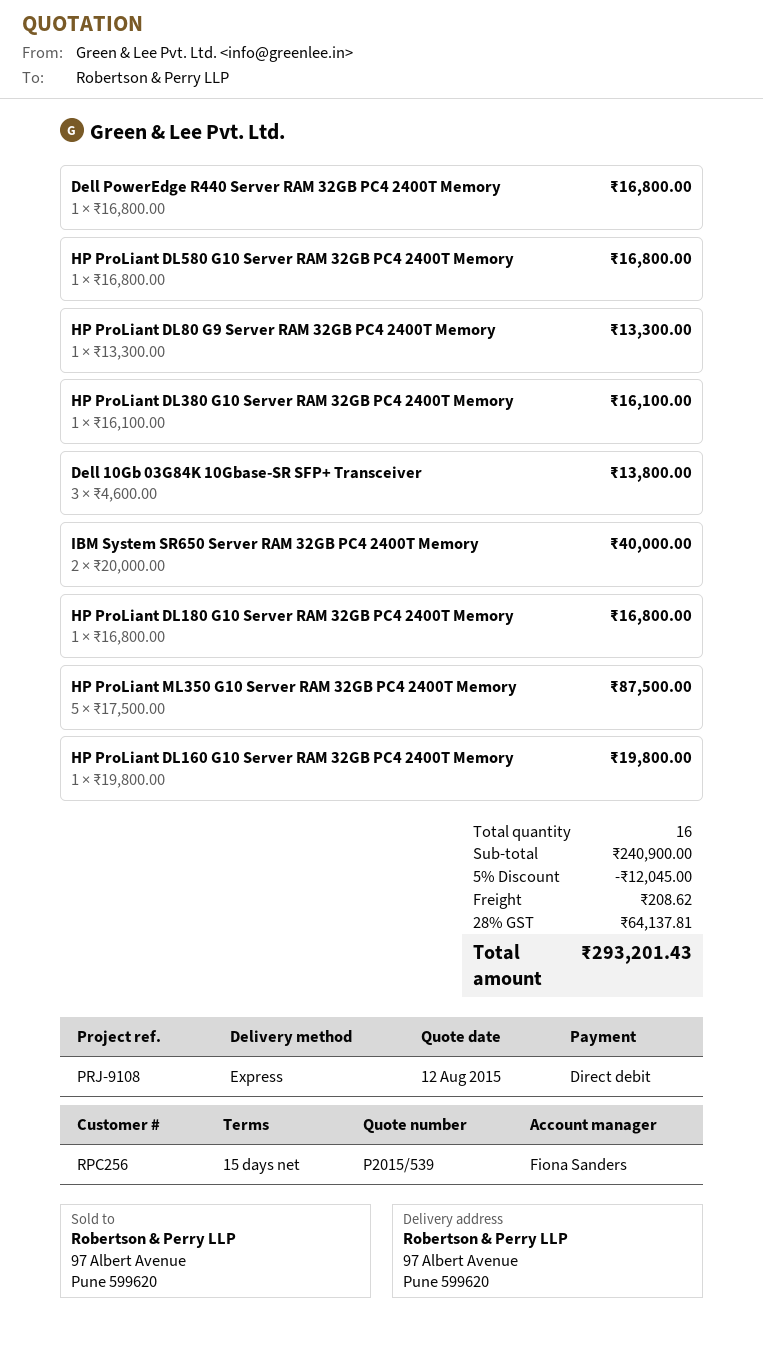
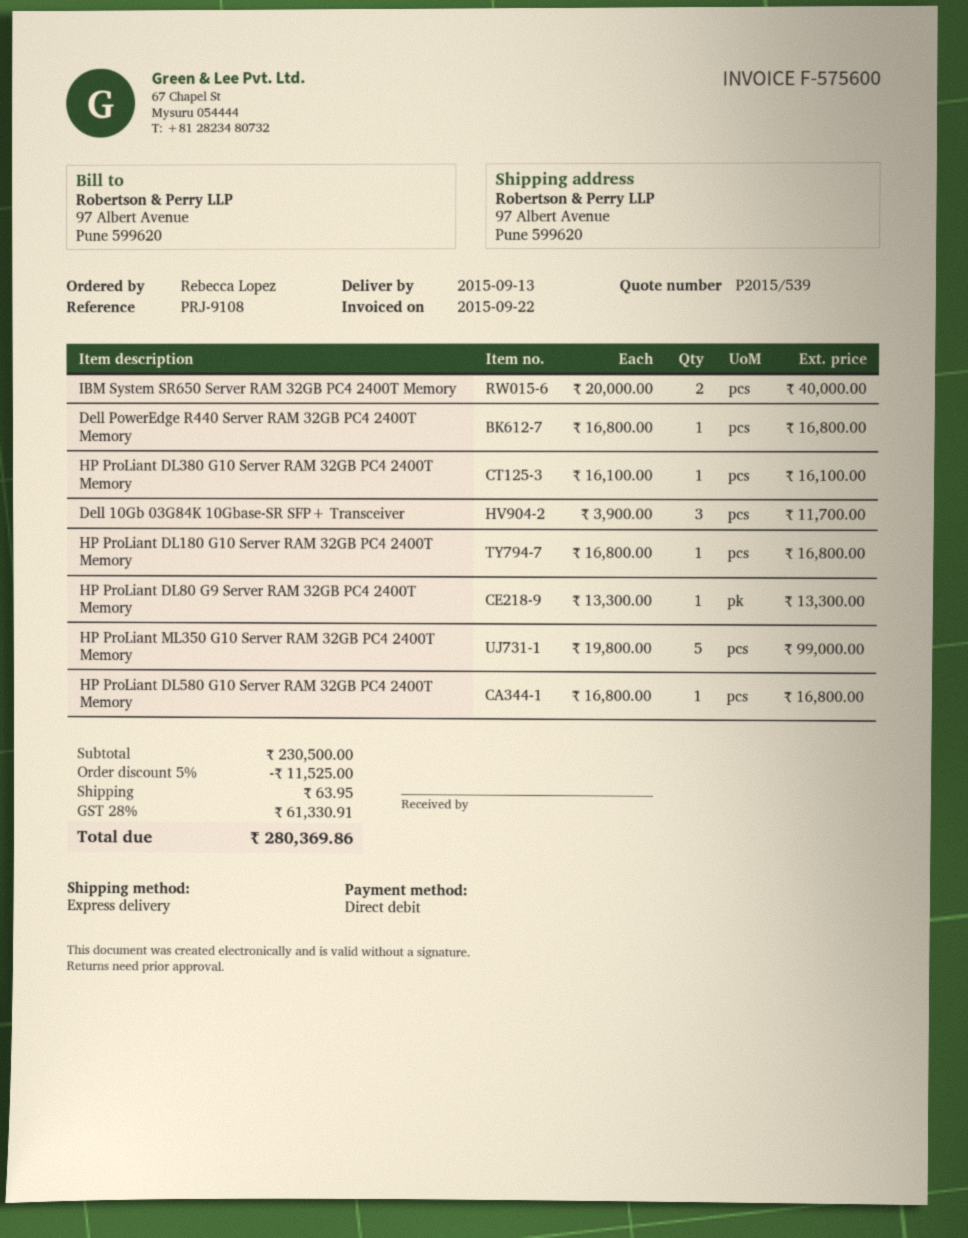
Dell 10Gb 03G84K 10Gbase-SR SFP+ Transceiver: 3 x 4600.00 = 13800.00 -> 3 x 3900.00 = 11700.00
HP ProLiant ML350 G10 Server RAM 32GB PC4 2400T Memory: 5 x 17500.00 = 87500.00 -> 5 x 19800.00 = 99000.00
HP ProLiant DL160 G10 Server RAM 32GB PC4 2400T Memory: 1 x 19800.00 = 19800.00 -> none
subtotal: 240900.00 -> 230500.00
discount: 5% = 12045.00 -> 5% = 11525.00
shipping: 208.62 -> 63.95
tax: 28% = 64137.81 -> 28% = 61330.91
total: 293201.43 -> 280369.86

